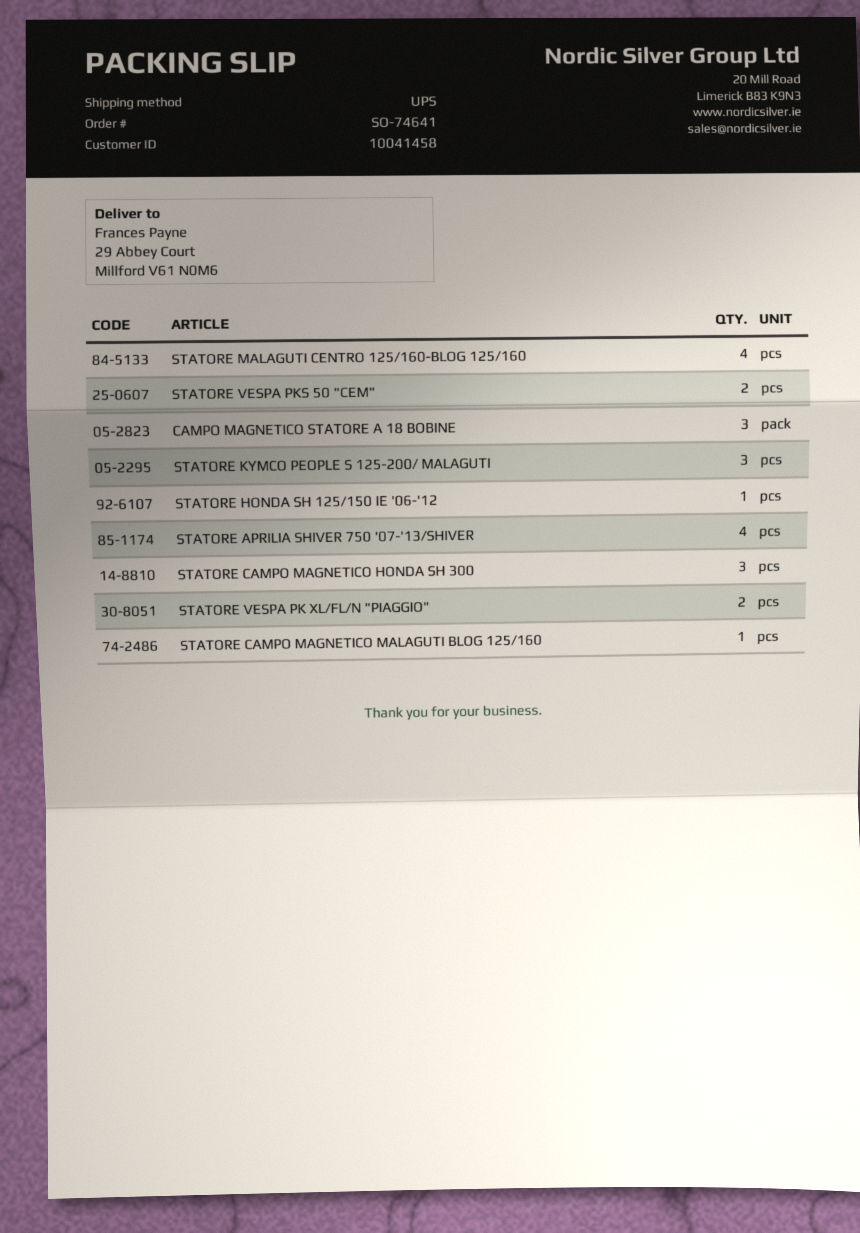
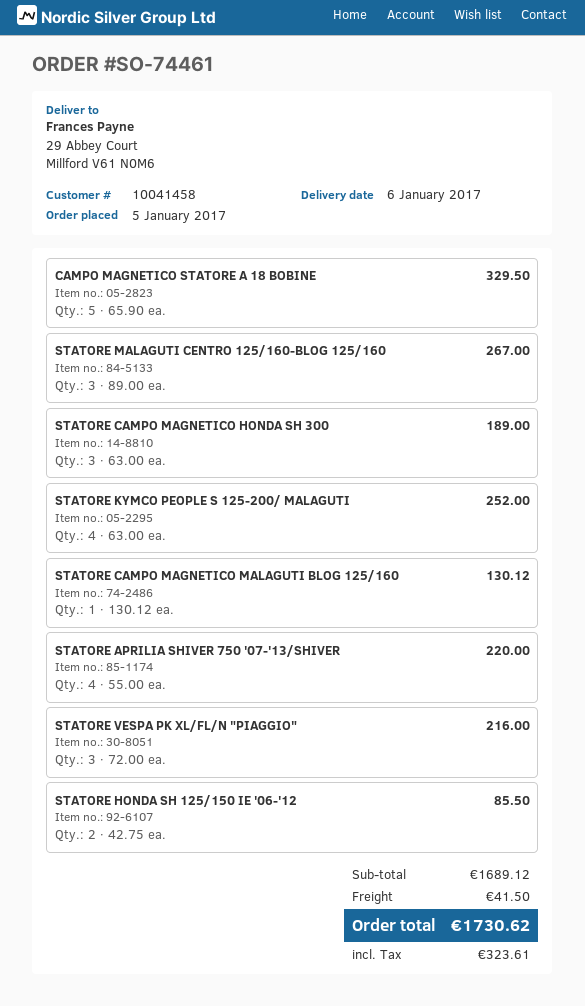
order number: SO-74641 -> SO-74461
STATORE MALAGUTI CENTRO 125/160-BLOG 125/160: 4 -> 3
STATORE VESPA PKS 50 "CEM": 2 -> none
CAMPO MAGNETICO STATORE A 18 BOBINE: 3 -> 5
STATORE KYMCO PEOPLE S 125-200/ MALAGUTI: 3 -> 4
STATORE HONDA SH 125/150 IE '06-'12: 1 -> 2
STATORE VESPA PK XL/FL/N "PIAGGIO": 2 -> 3

